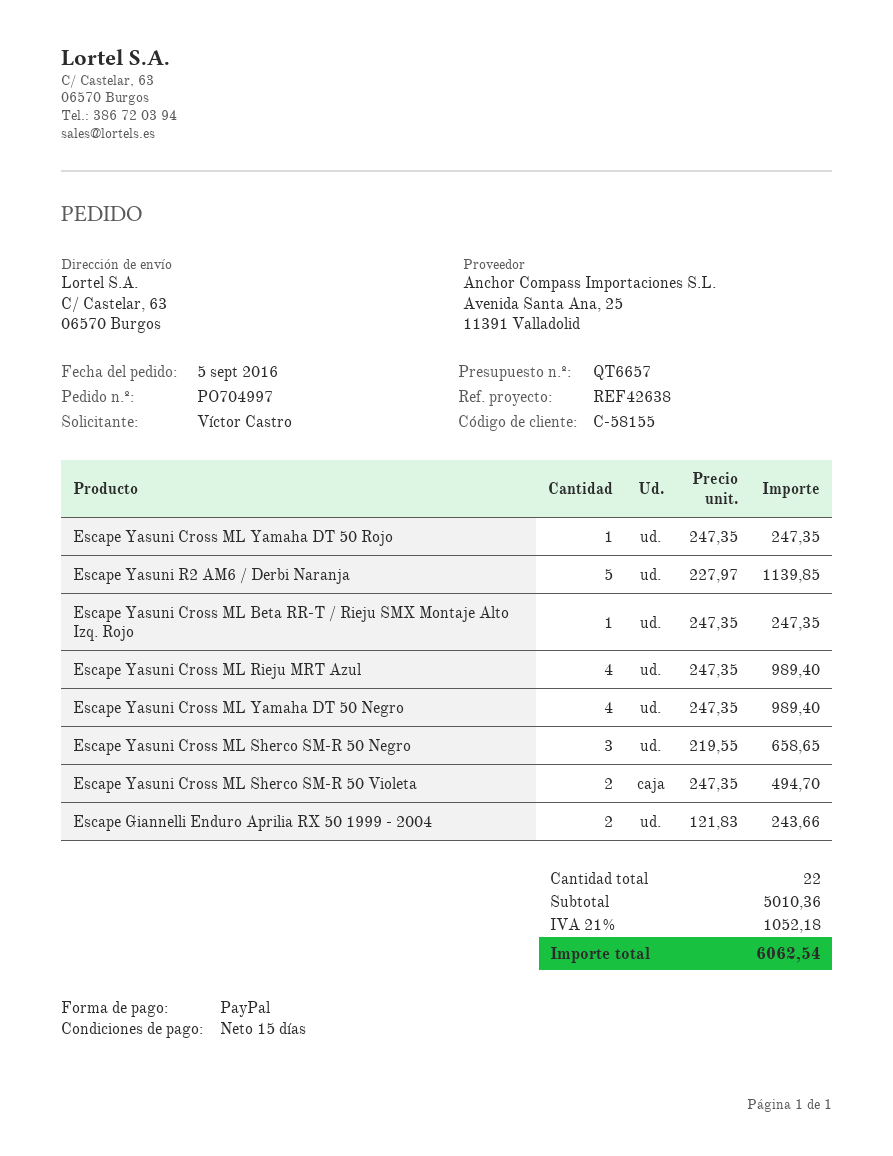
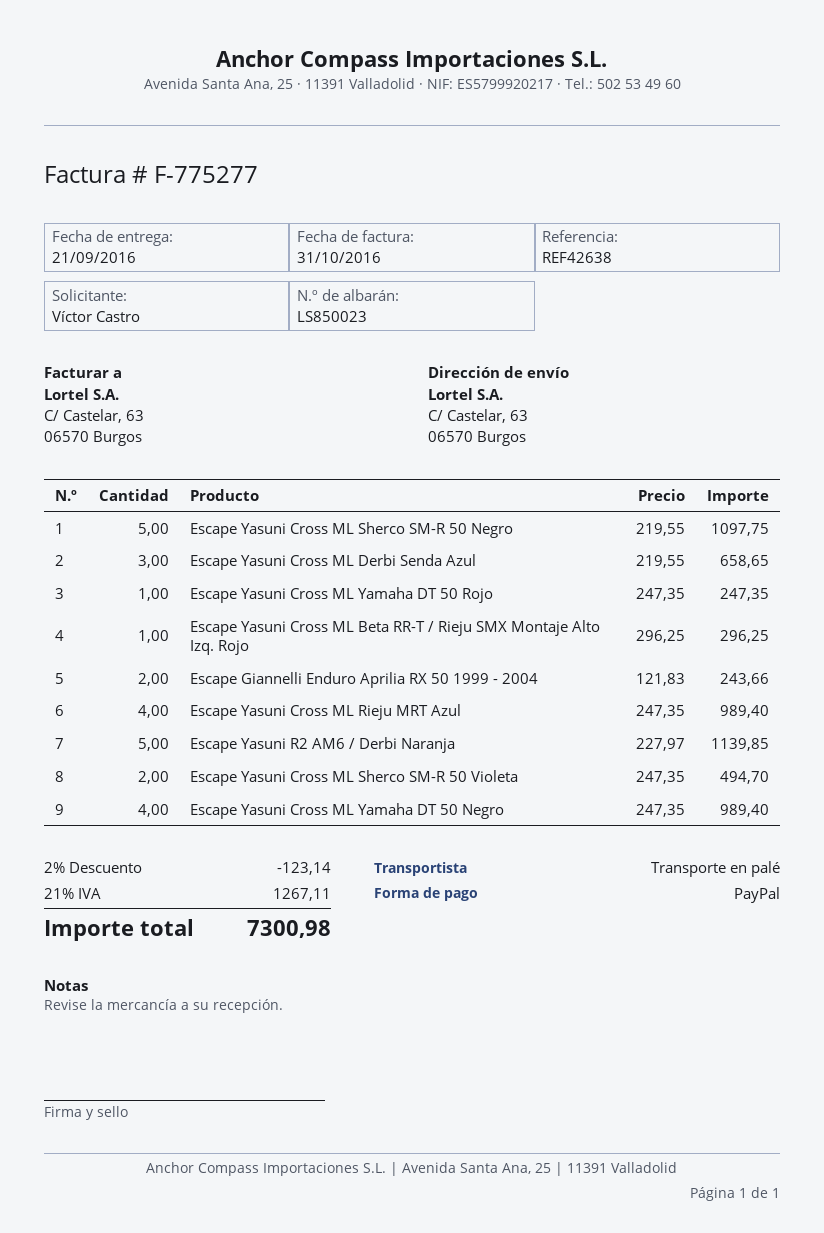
Escape Yasuni Cross ML Beta RR-T / Rieju SMX Montaje Alto Izq. Rojo: 1 x 247.35 = 247.35 -> 1 x 296.25 = 296.25
Escape Yasuni Cross ML Sherco SM-R 50 Negro: 3 x 219.55 = 658.65 -> 5 x 219.55 = 1097.75
Escape Yasuni Cross ML Derbi Senda Azul: none -> 3 x 219.55 = 658.65
discount: none -> 2% = 123.14
tax: 21% = 1052.18 -> 21% = 1267.11
total: 6062.54 -> 7300.98

